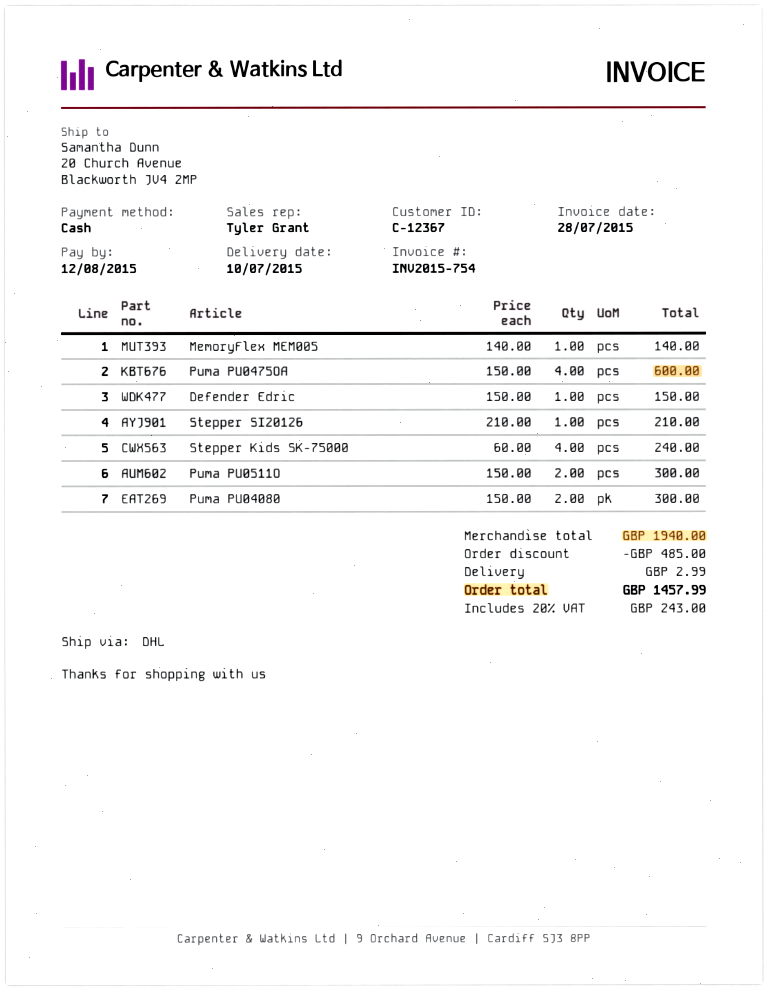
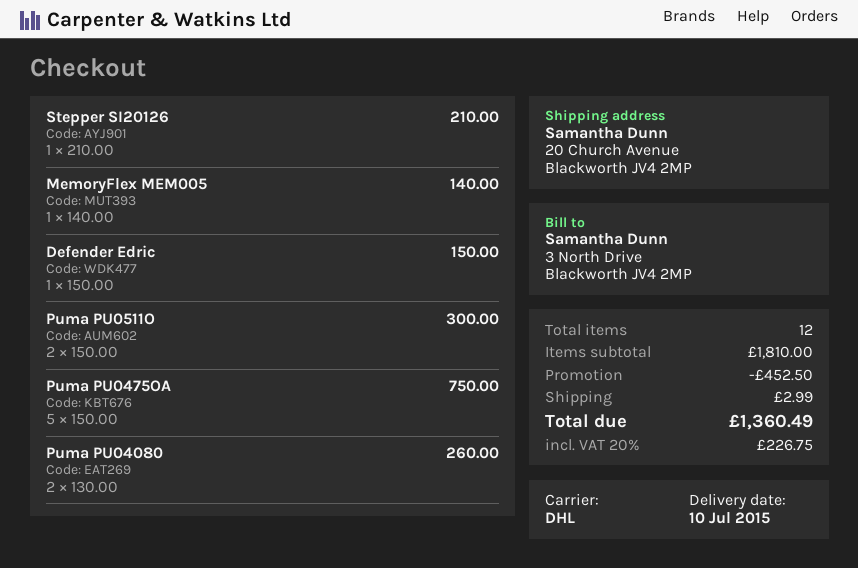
Puma PU0475OA: 4 x 150.00 = 600.00 -> 5 x 150.00 = 750.00
Stepper Kids SK-75000: 4 x 60.00 = 240.00 -> none
Puma PU04080: 2 x 150.00 = 300.00 -> 2 x 130.00 = 260.00
subtotal: 1940.00 -> 1810.00
discount: 485.00 -> 452.50
tax: 20% = 243.00 -> 20% = 226.75
total: 1457.99 -> 1360.49

